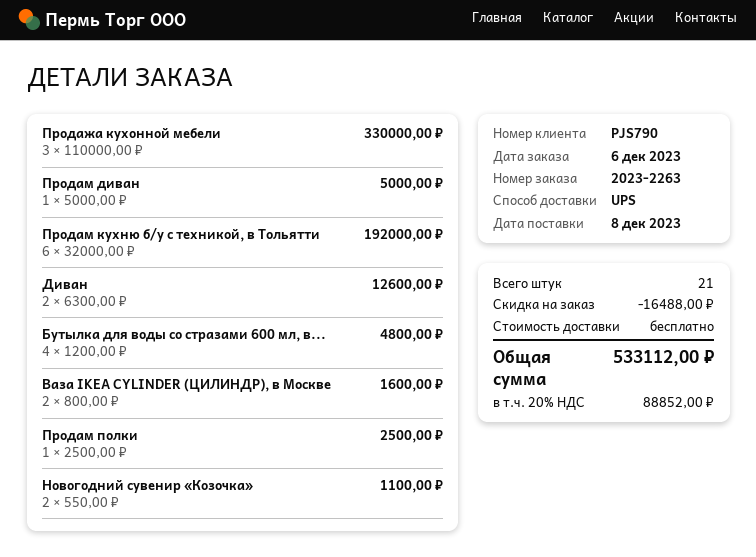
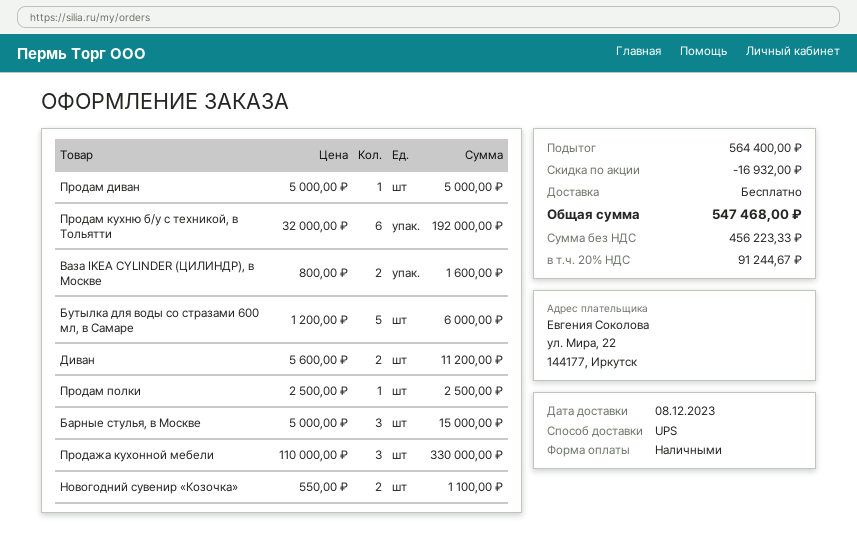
Диван: 2 x 6300.00 = 12600.00 -> 2 x 5600.00 = 11200.00
Бутылка для воды со стразами 600 мл, в...: 4 x 1200.00 = 4800.00 -> 5 x 1200.00 = 6000.00
Барные стулья, в Москве: none -> 3 x 5000.00 = 15000.00
discount: 16488.00 -> 16932.00
tax: 20% = 88852.00 -> 20% = 91244.67
total: 533112.00 -> 547468.00

